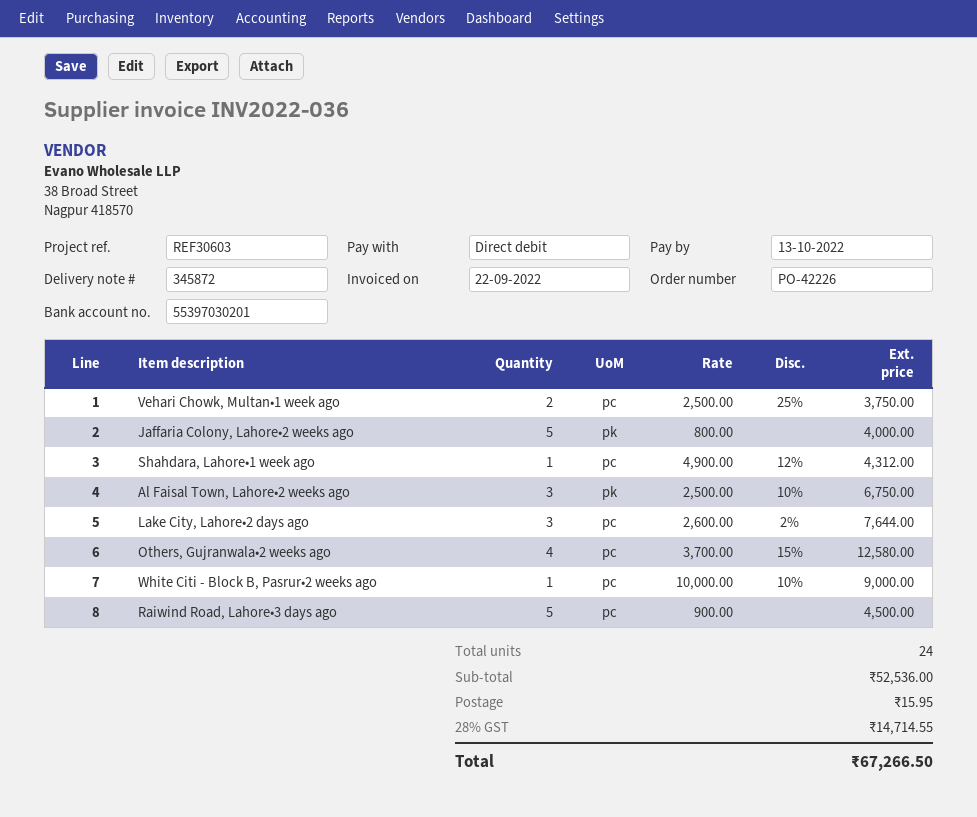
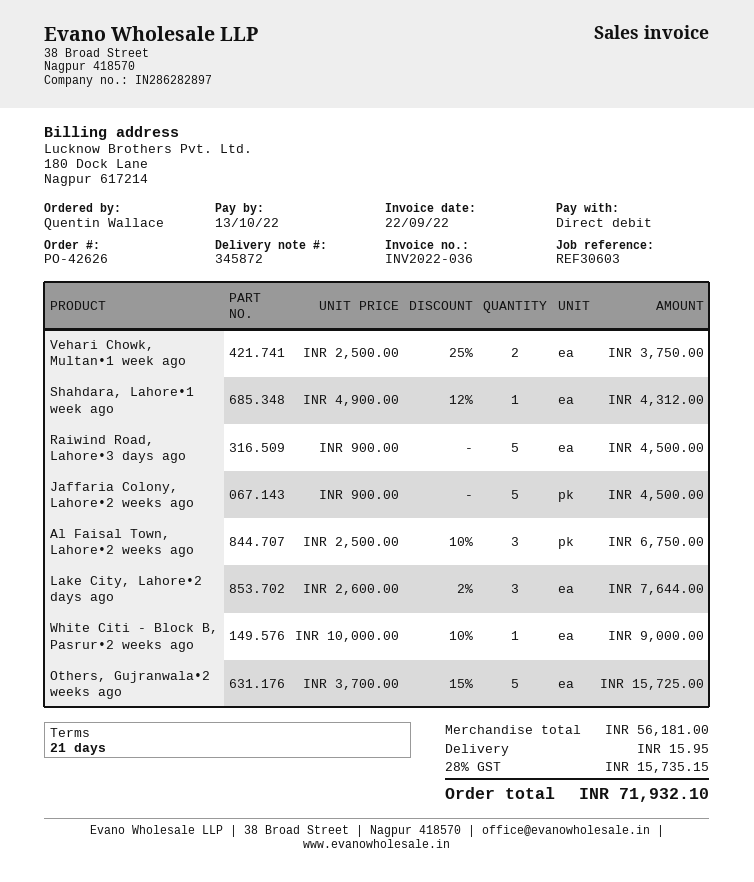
order number: PO-42226 -> PO-42626
Jaffaria Colony, Lahore•2 weeks ago: 5 x 800.00 = 4000.00 -> 5 x 900.00 = 4500.00
Others, Gujranwala•2 weeks ago: 4 x 3700.00 - 15% = 12580.00 -> 5 x 3700.00 - 15% = 15725.00
subtotal: 52536.00 -> 56181.00
tax: 28% = 14714.55 -> 28% = 15735.15
total: 67266.50 -> 71932.10

